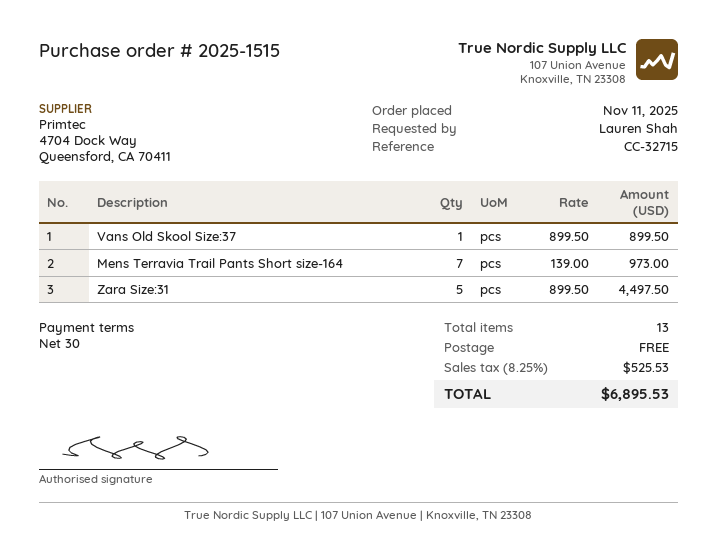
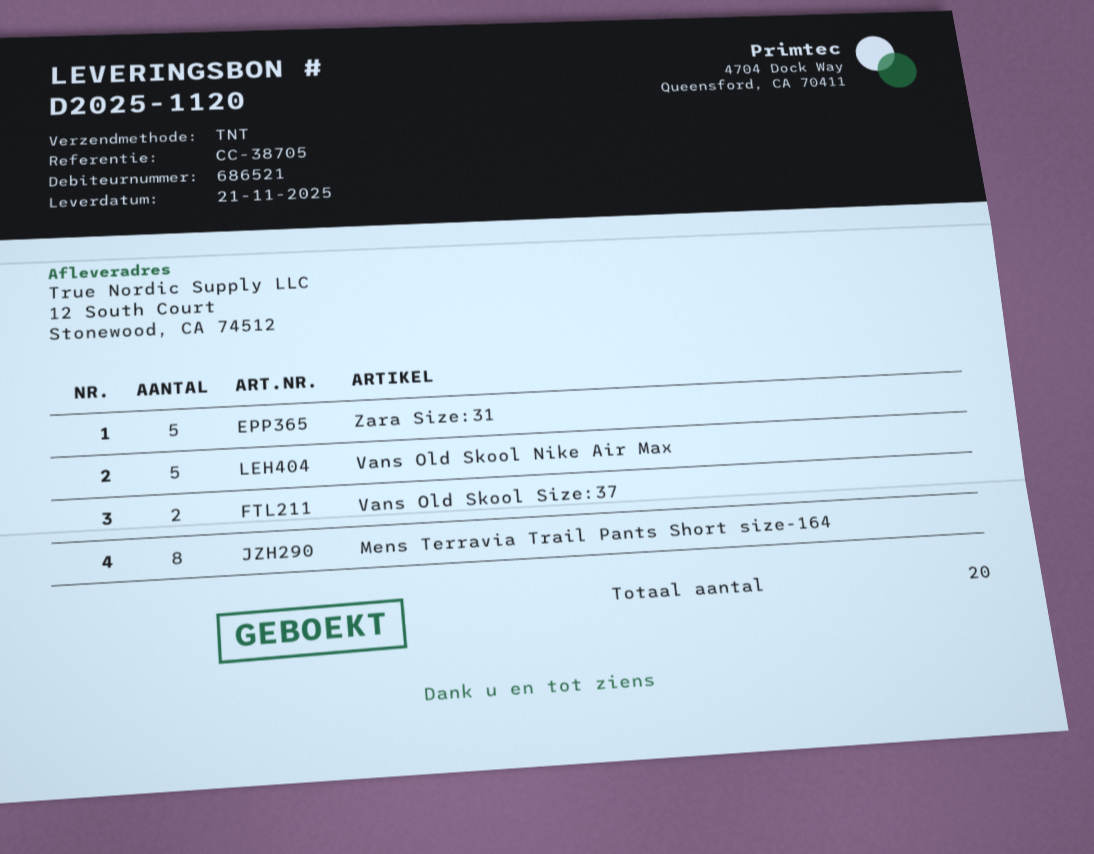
reference: CC-32715 -> CC-38705
Vans Old Skool Size:37: 1 -> 2
Mens Terravia Trail Pants Short size-164: 7 -> 8
Vans Old Skool Nike Air Max: none -> 5
total quantity: 13 -> 20

